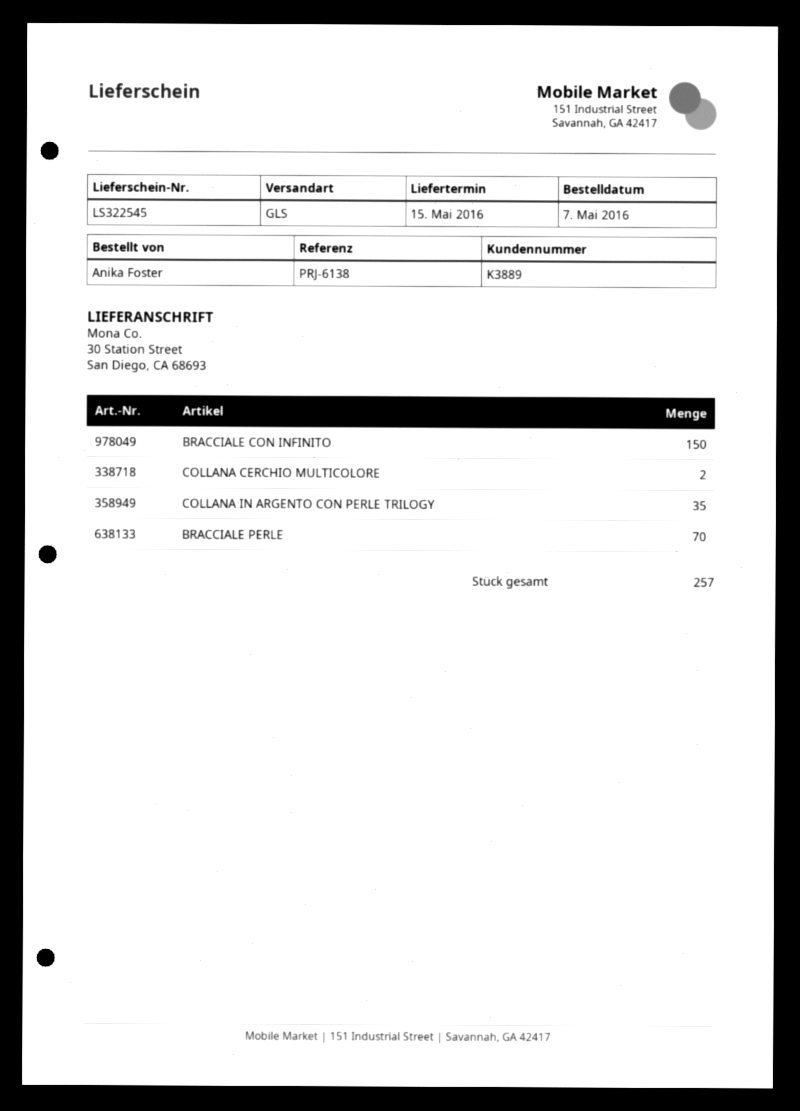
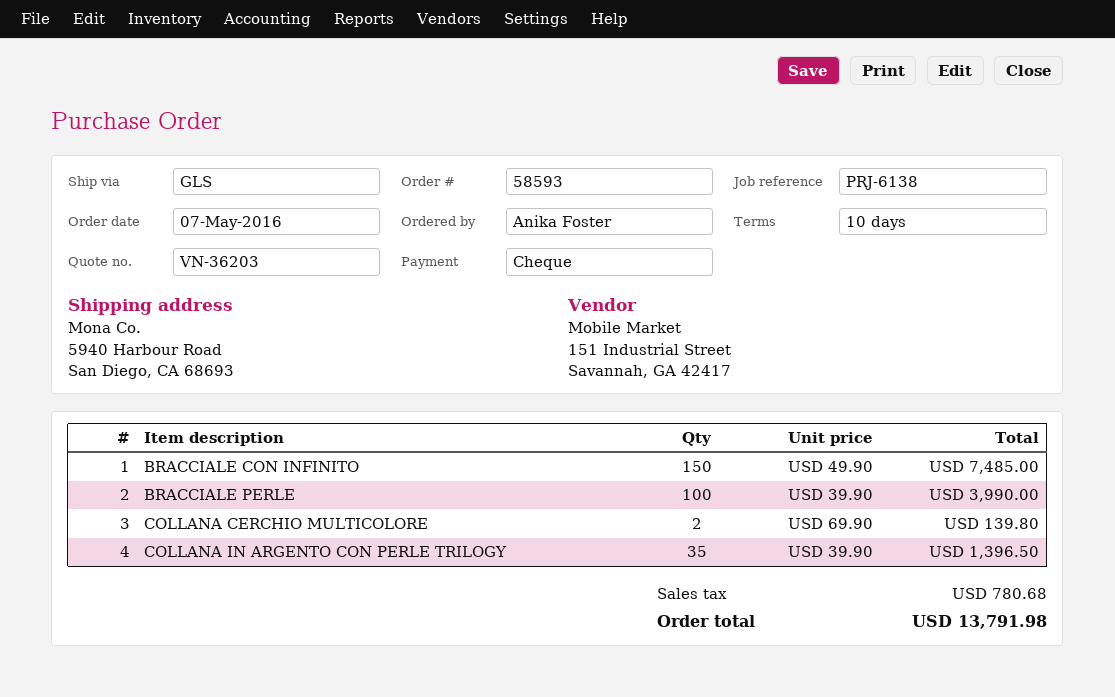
ship to: 30 Station Street, San Diego, CA 68693 -> 5940 Harbour Road, San Diego, CA 68693
BRACCIALE PERLE: 70 -> 100

